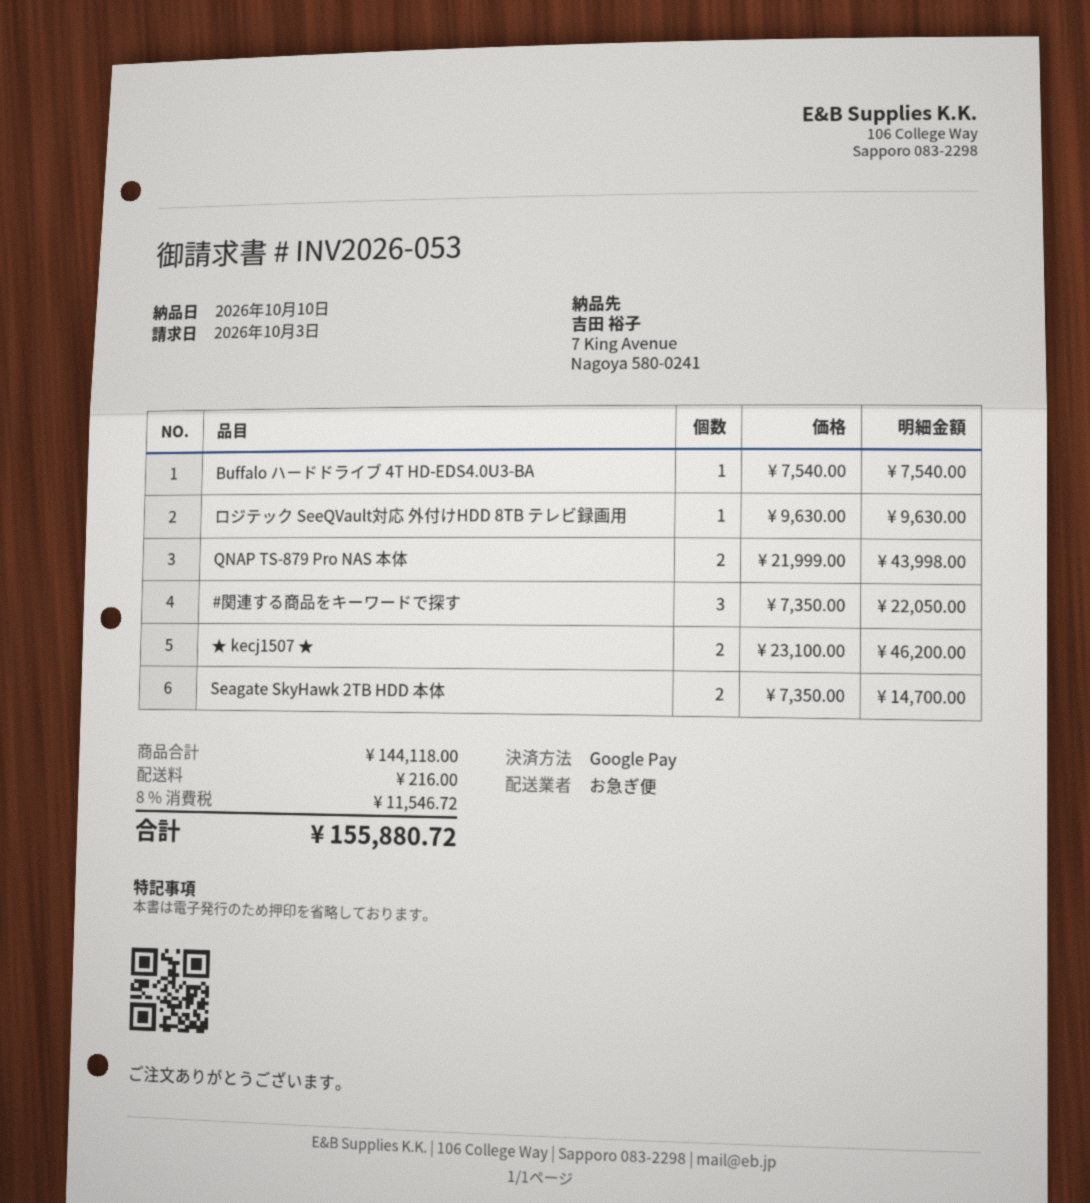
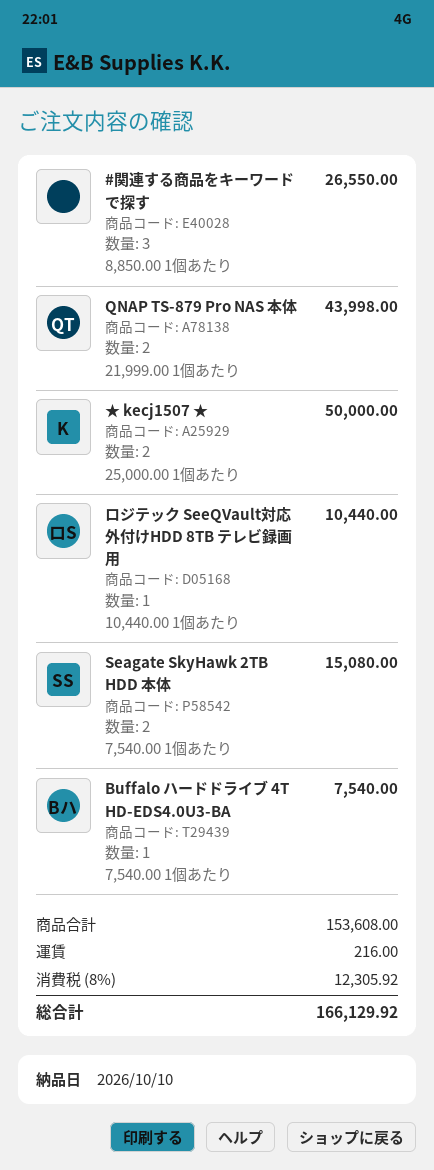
ロジテック SeeQVault対応 外付けHDD 8TB テレビ録画用: 1 x 9630.00 = 9630.00 -> 1 x 10440.00 = 10440.00
#関連する商品をキーワードで探す: 3 x 7350.00 = 22050.00 -> 3 x 8850.00 = 26550.00
★ kecj1507 ★: 2 x 23100.00 = 46200.00 -> 2 x 25000.00 = 50000.00
Seagate SkyHawk 2TB HDD 本体: 2 x 7350.00 = 14700.00 -> 2 x 7540.00 = 15080.00
subtotal: 144118.00 -> 153608.00
tax: 8% = 11546.72 -> 8% = 12305.92
total: 155880.72 -> 166129.92

